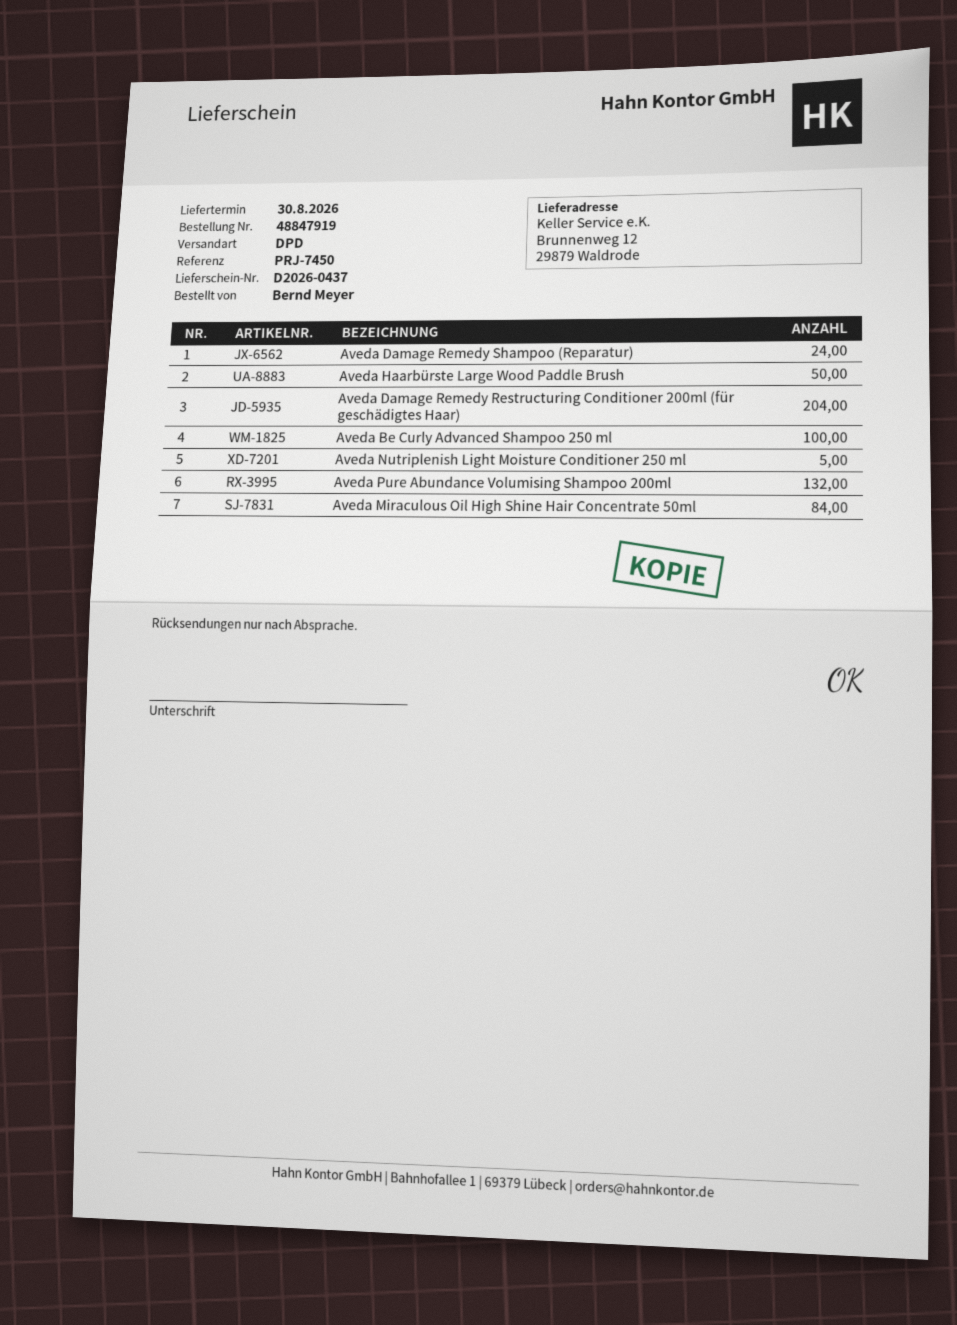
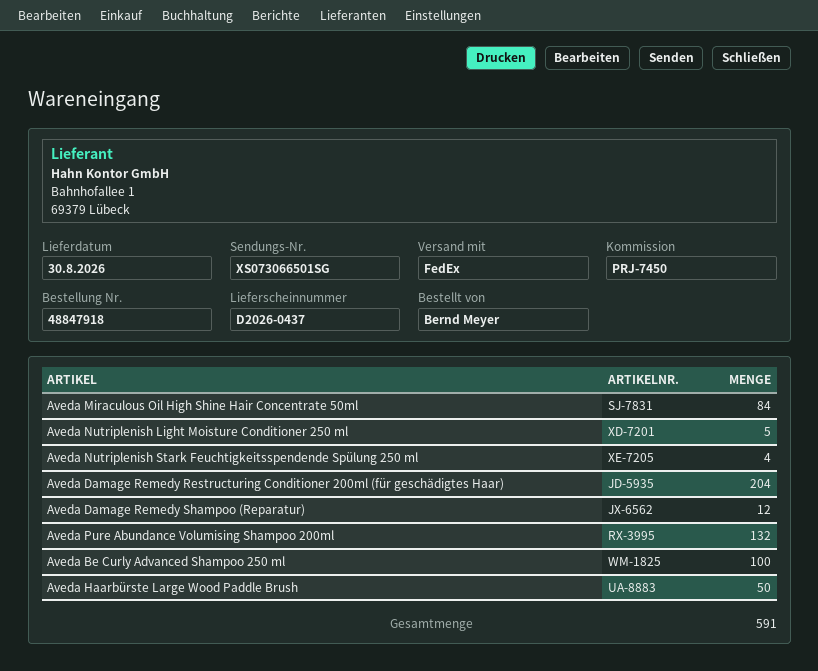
order number: 48847919 -> 48847918
shipping method: DPD -> FedEx
Aveda Damage Remedy Shampoo (Reparatur): 24 -> 12
Aveda Nutriplenish Stark Feuchtigkeitsspendende Spülung 250 ml: none -> 4

